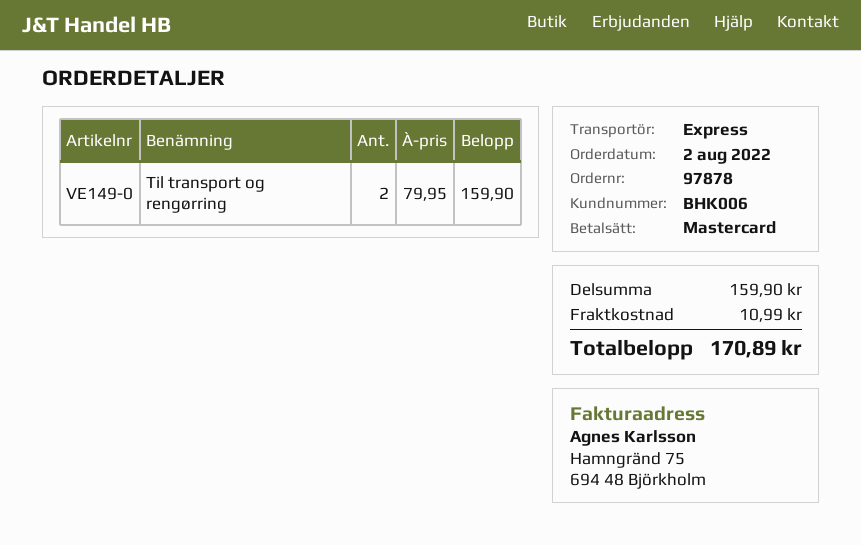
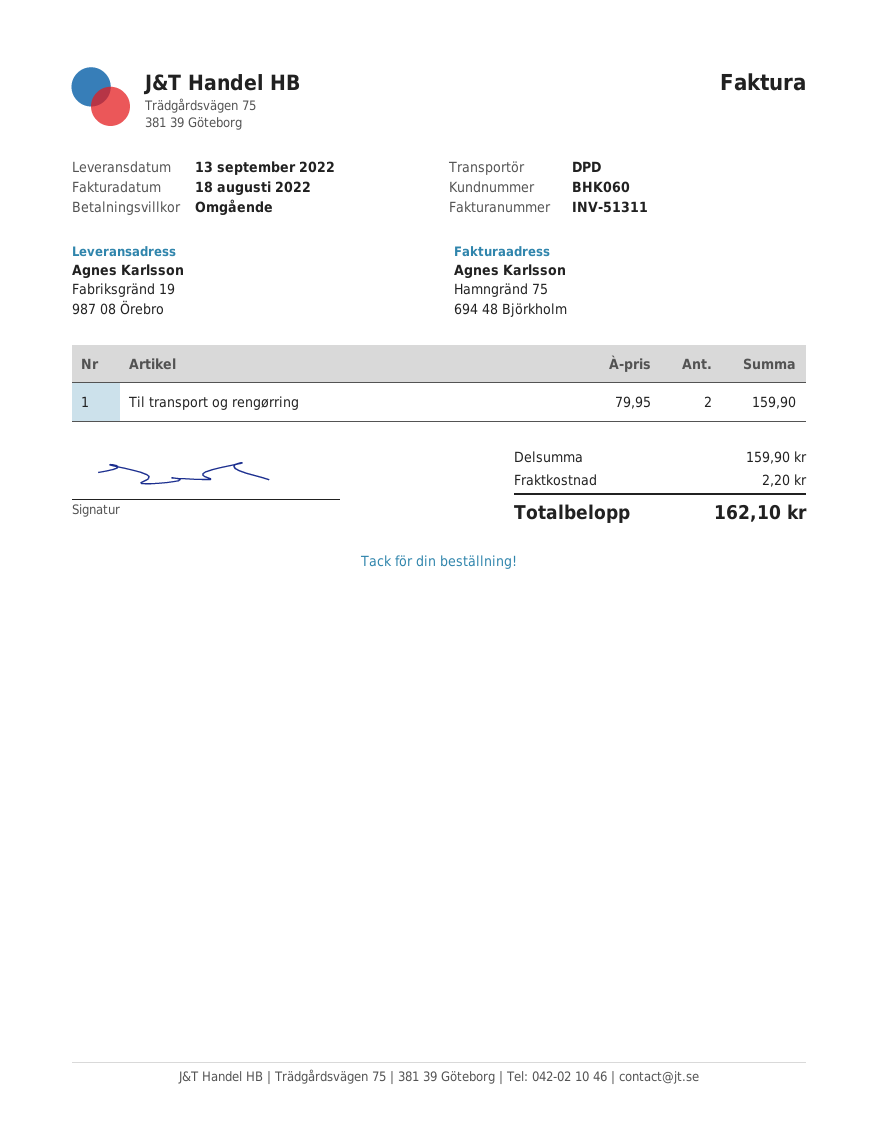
customer number: BHK006 -> BHK060
shipping method: express -> DPD
shipping: 10.99 -> 2.20
total: 170.89 -> 162.10

